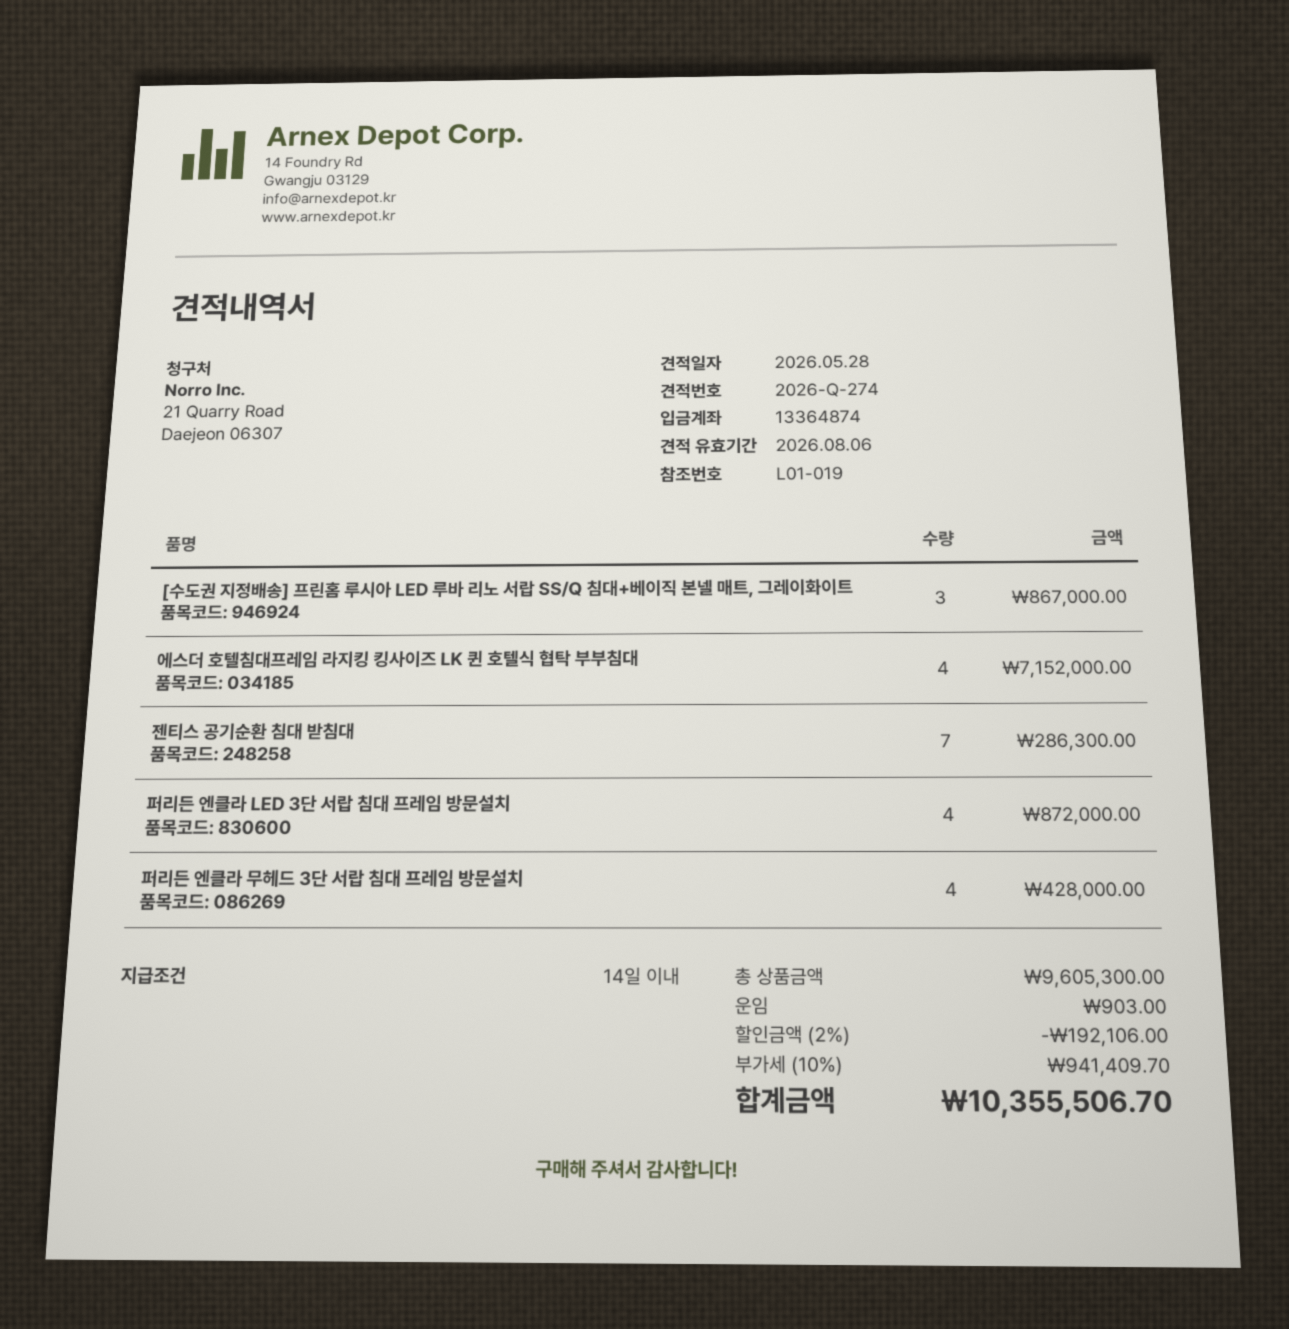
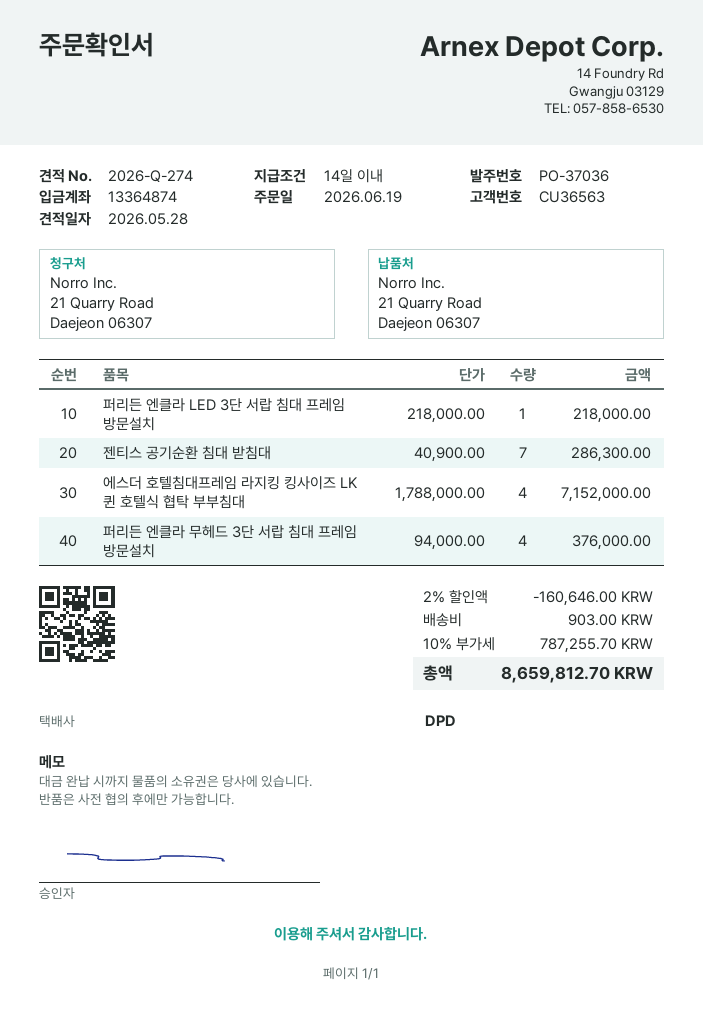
[수도권 지정배송] 프린홈 루시아 LED 루바 리노 서랍 SS/Q 침대+베이직 본넬 매트, 그레이화이트: 3 for 867000.00 -> none
퍼리든 엔클라 LED 3단 서랍 침대 프레임 방문설치: 4 for 872000.00 -> 1 for 218000.00
퍼리든 엔클라 무헤드 3단 서랍 침대 프레임 방문설치: 4 for 428000.00 -> 4 for 376000.00
discount: 2% = 192106.00 -> 2% = 160646.00
tax: 10% = 941409.70 -> 10% = 787255.70
total: 10355506.70 -> 8659812.70

